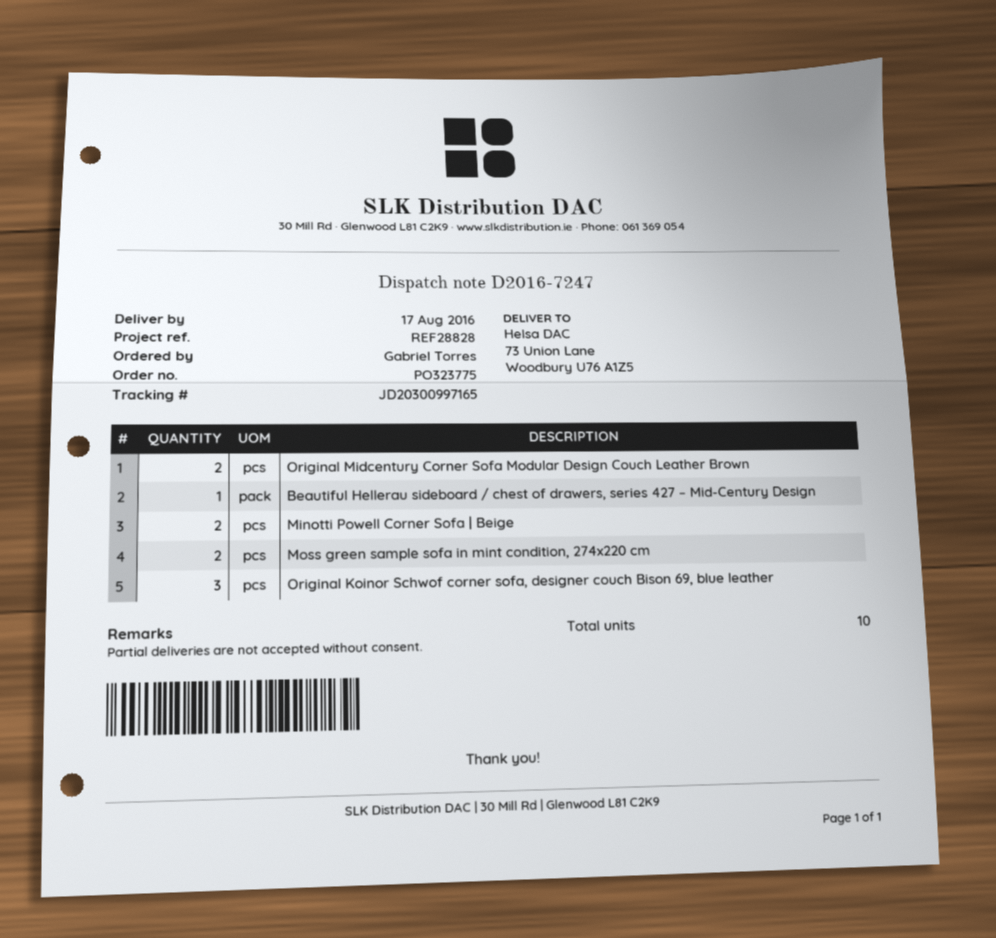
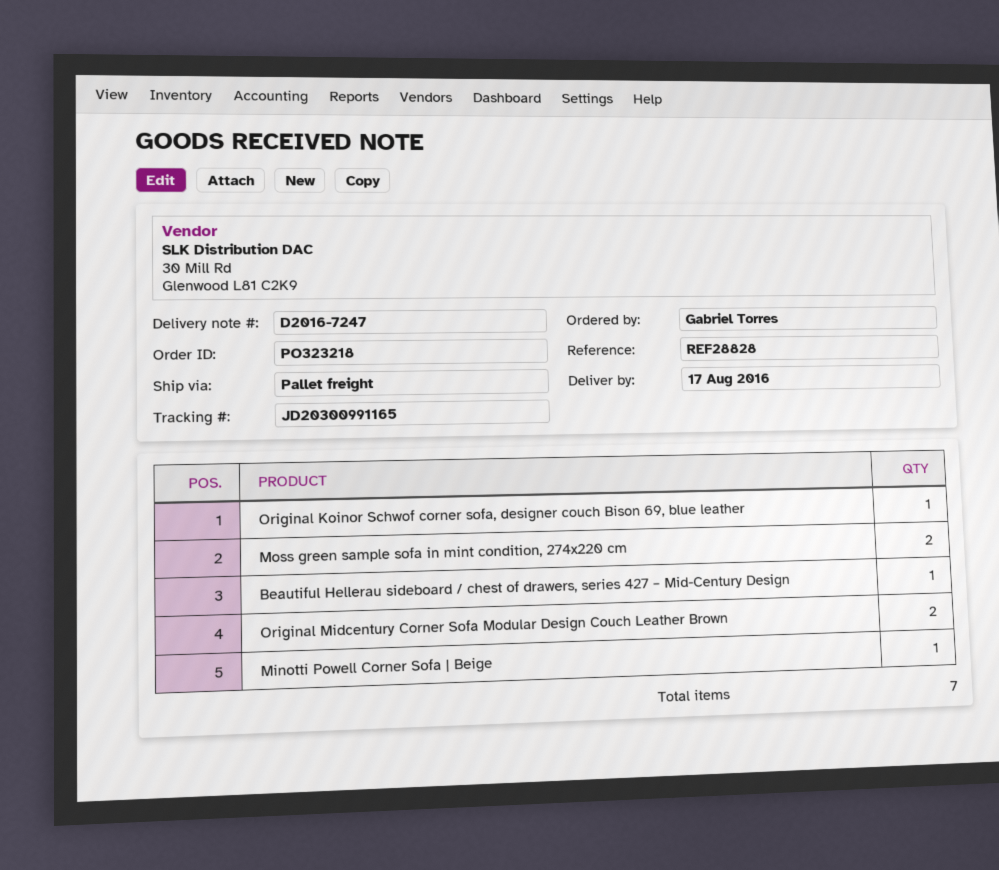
order number: PO323775 -> PO323218
tracking number: JD20300997165 -> JD20300991165
Minotti Powell Corner Sofa | Beige: 2 -> 1
Original Koinor Schwof corner sofa, designer couch Bison 69, blue leather: 3 -> 1
total quantity: 10 -> 7

